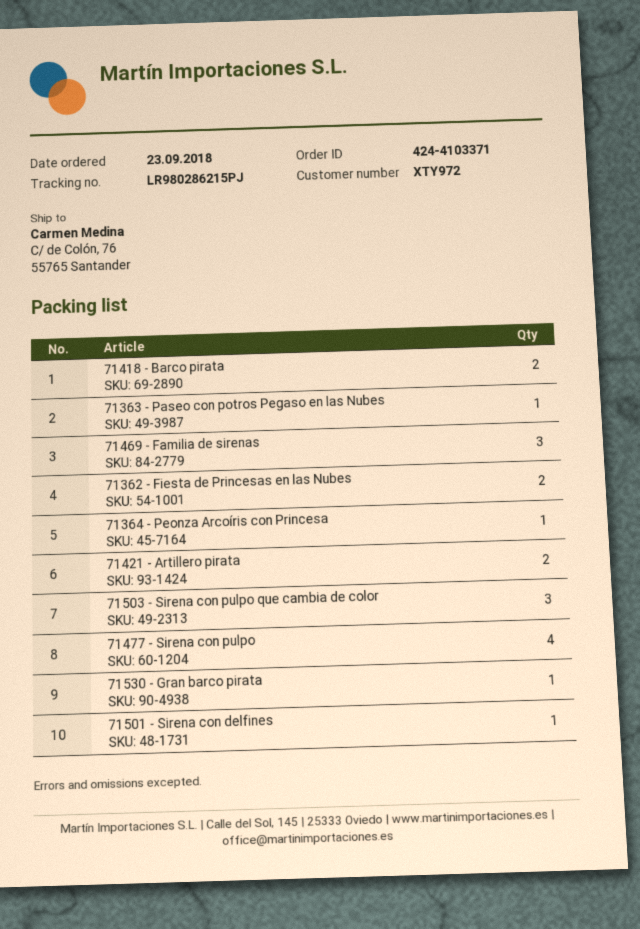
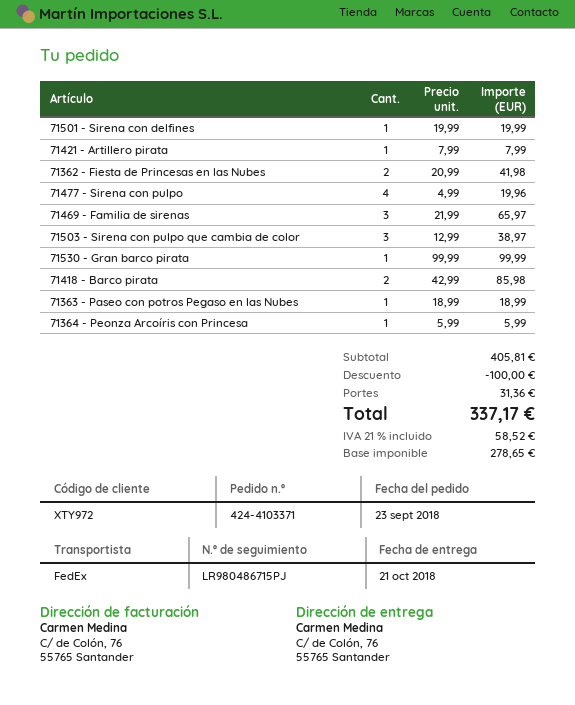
tracking number: LR980286215PJ -> LR980486715PJ
71421 - Artillero pirata: 2 -> 1

